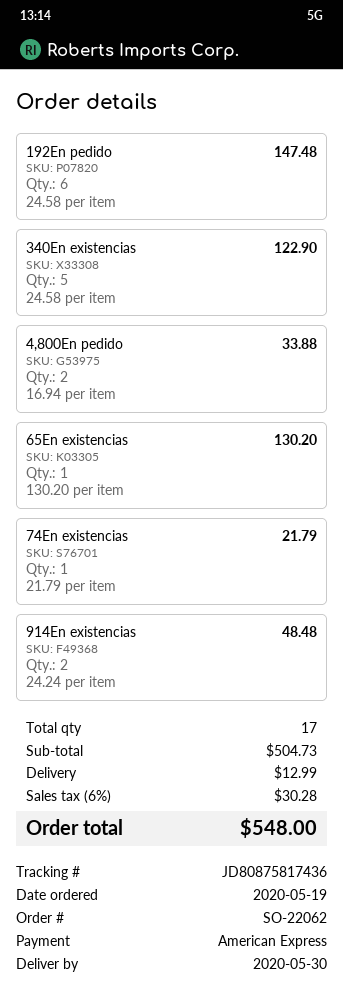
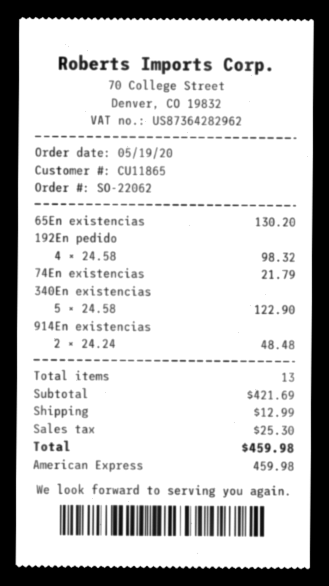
192En pedido: 6 x 24.58 = 147.48 -> 4 x 24.58 = 98.32
4,800En pedido: 2 x 16.94 = 33.88 -> none
total quantity: 17 -> 13
subtotal: 504.73 -> 421.69
tax: 30.28 -> 25.30
total: 548.00 -> 459.98

